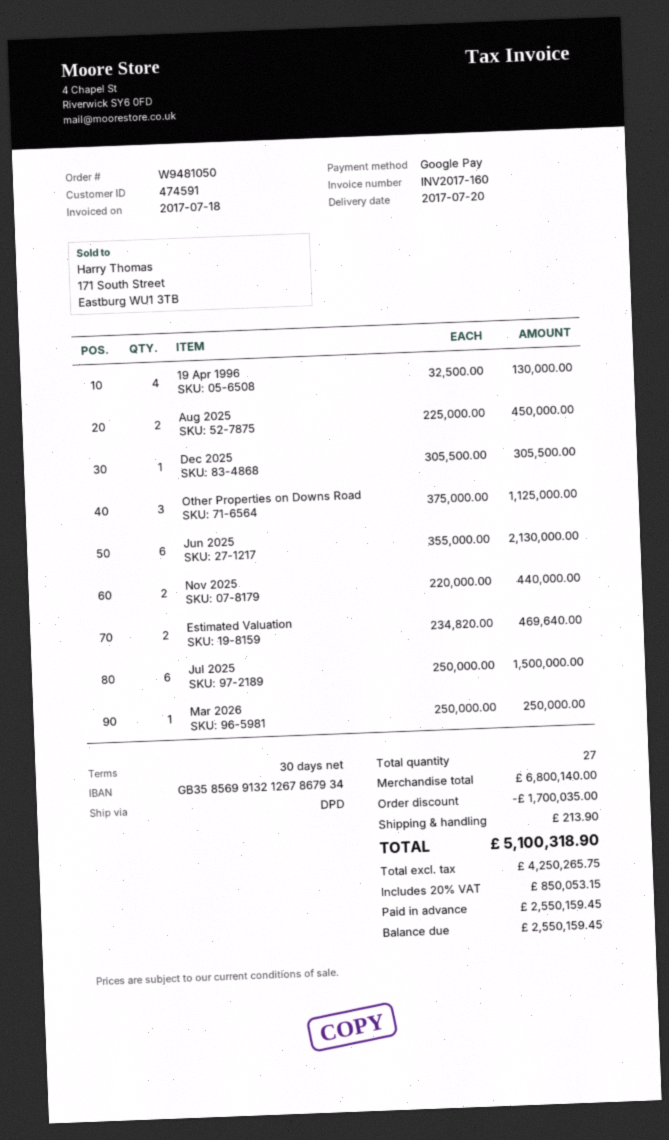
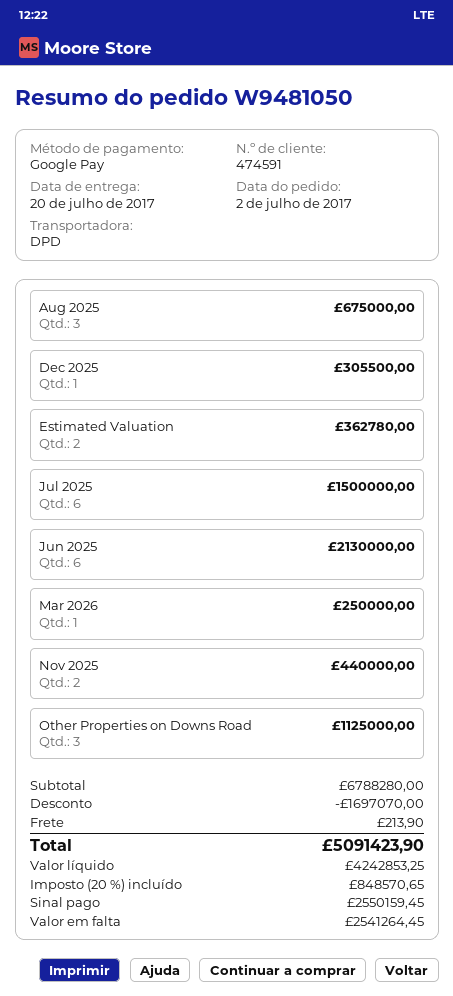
19 Apr 1996: 4 for 130000.00 -> none
Aug 2025: 2 for 450000.00 -> 3 for 675000.00
Estimated Valuation: 2 for 469640.00 -> 2 for 362780.00
subtotal: 6800140.00 -> 6788280.00
discount: 1700035.00 -> 1697070.00
net: 4250265.75 -> 4242853.25
tax: 20% = 850053.15 -> 20% = 848570.65
total: 5100318.90 -> 5091423.90
balance: 2550159.45 -> 2541264.45

